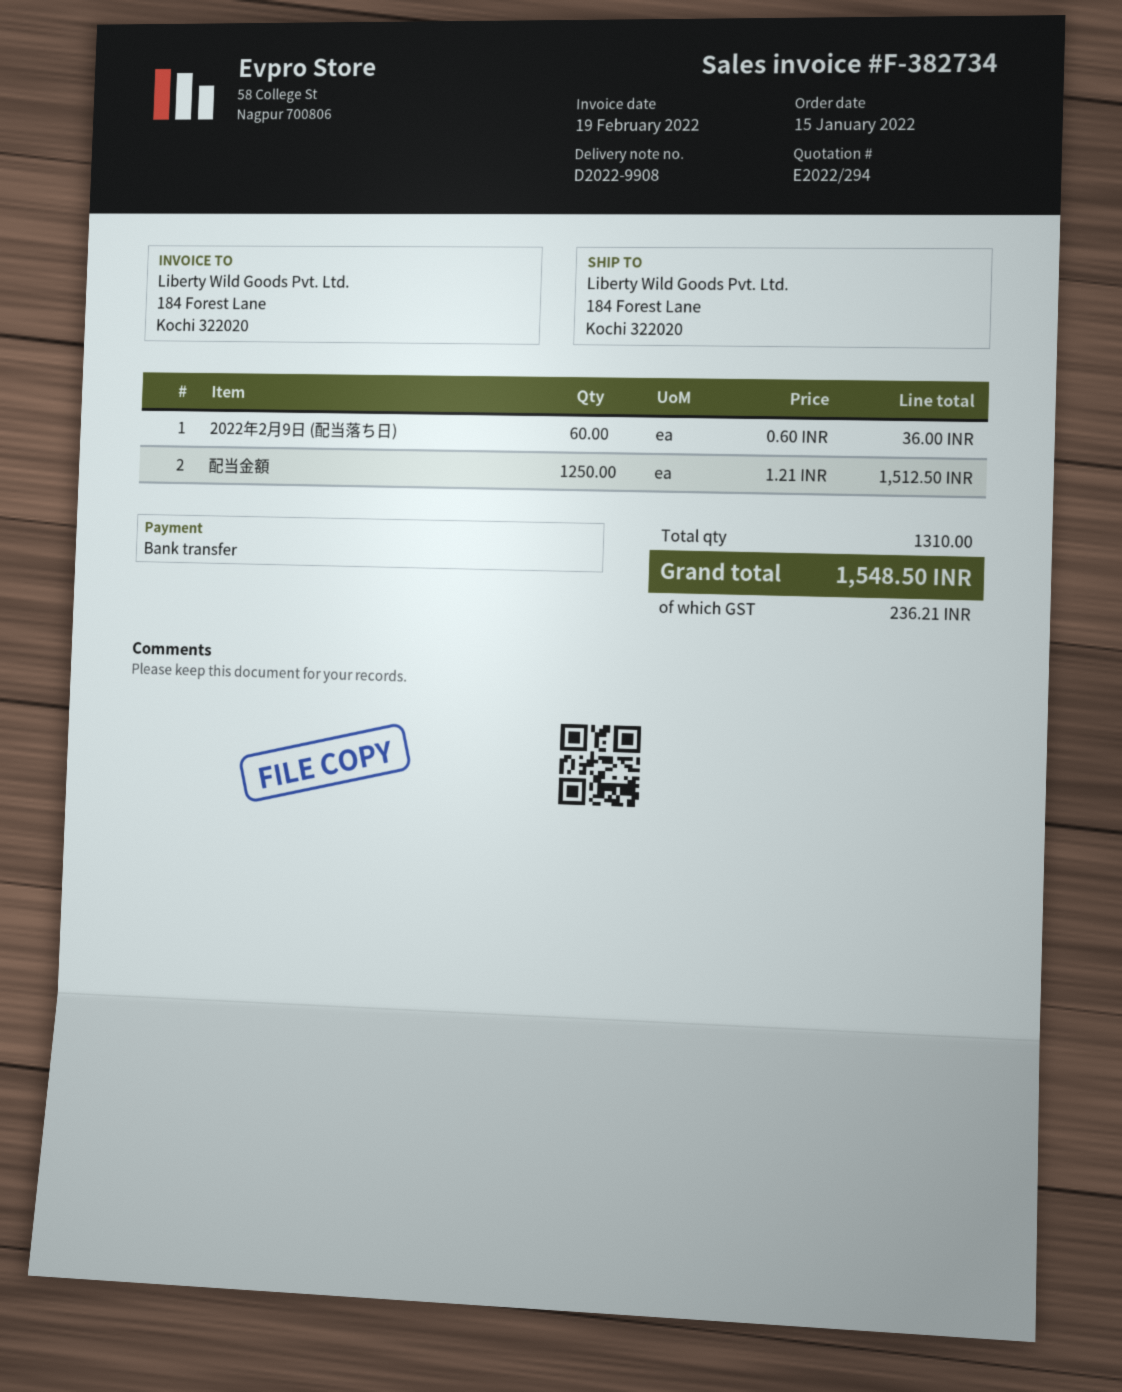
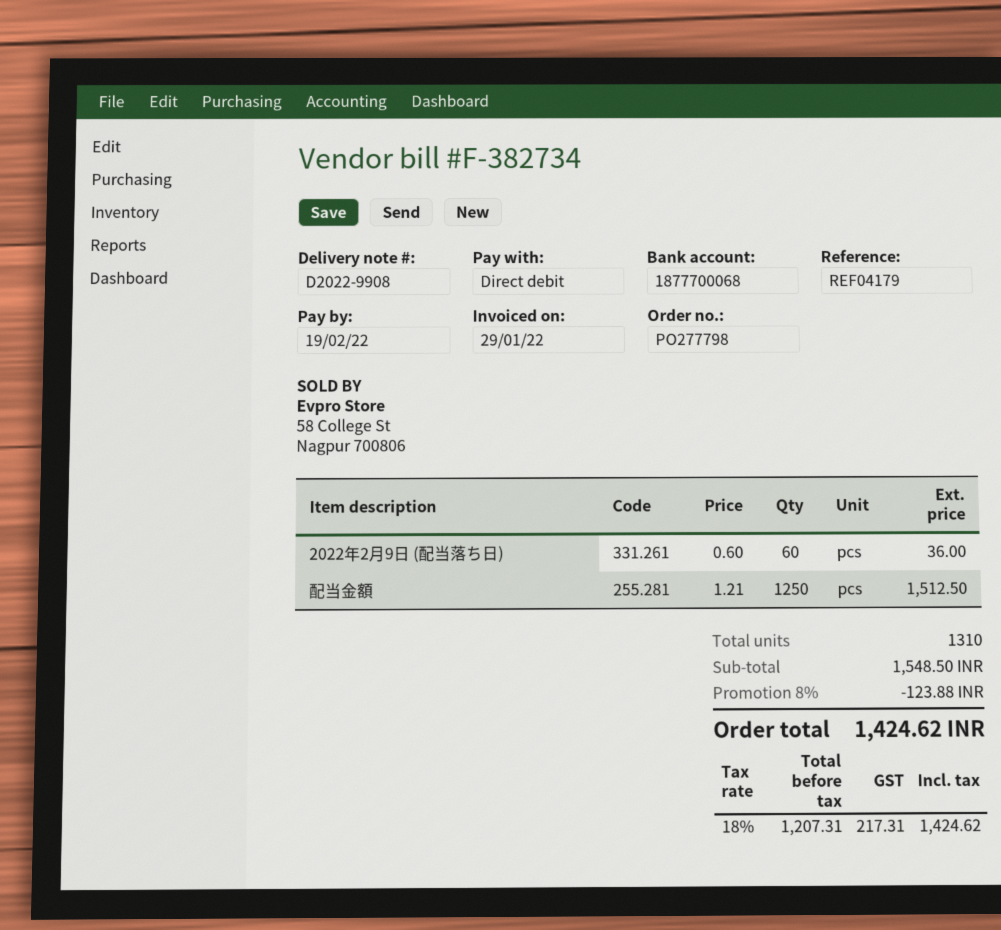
invoice date: 2022-02-19 -> 2022-01-29
payment method: bank transfer -> direct debit
discount: none -> 8% = 123.88
tax: 236.21 -> 217.31
total: 1548.50 -> 1424.62

